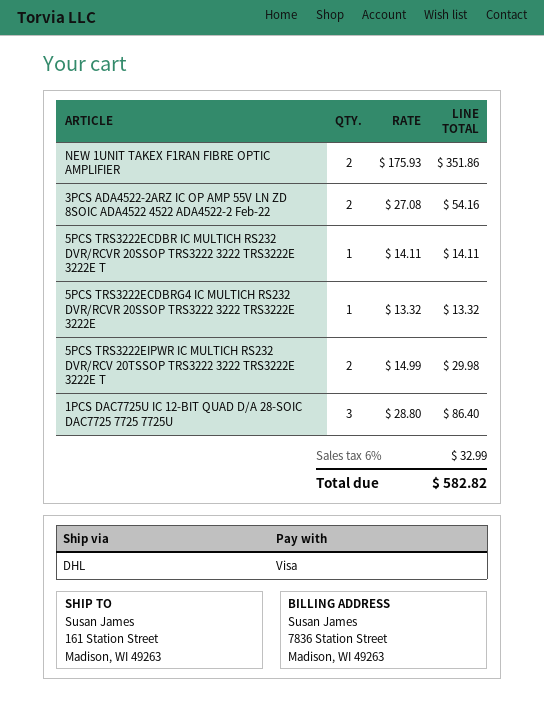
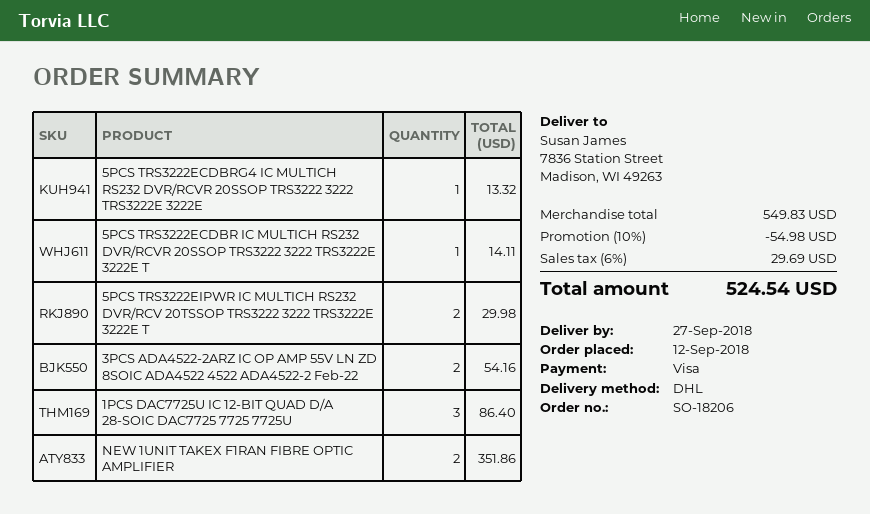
ship to: 161 Station Street, Madison, WI 49263 -> 7836 Station Street, Madison, WI 49263
discount: none -> 10% = 54.98
tax: 6% = 32.99 -> 6% = 29.69
total: 582.82 -> 524.54

